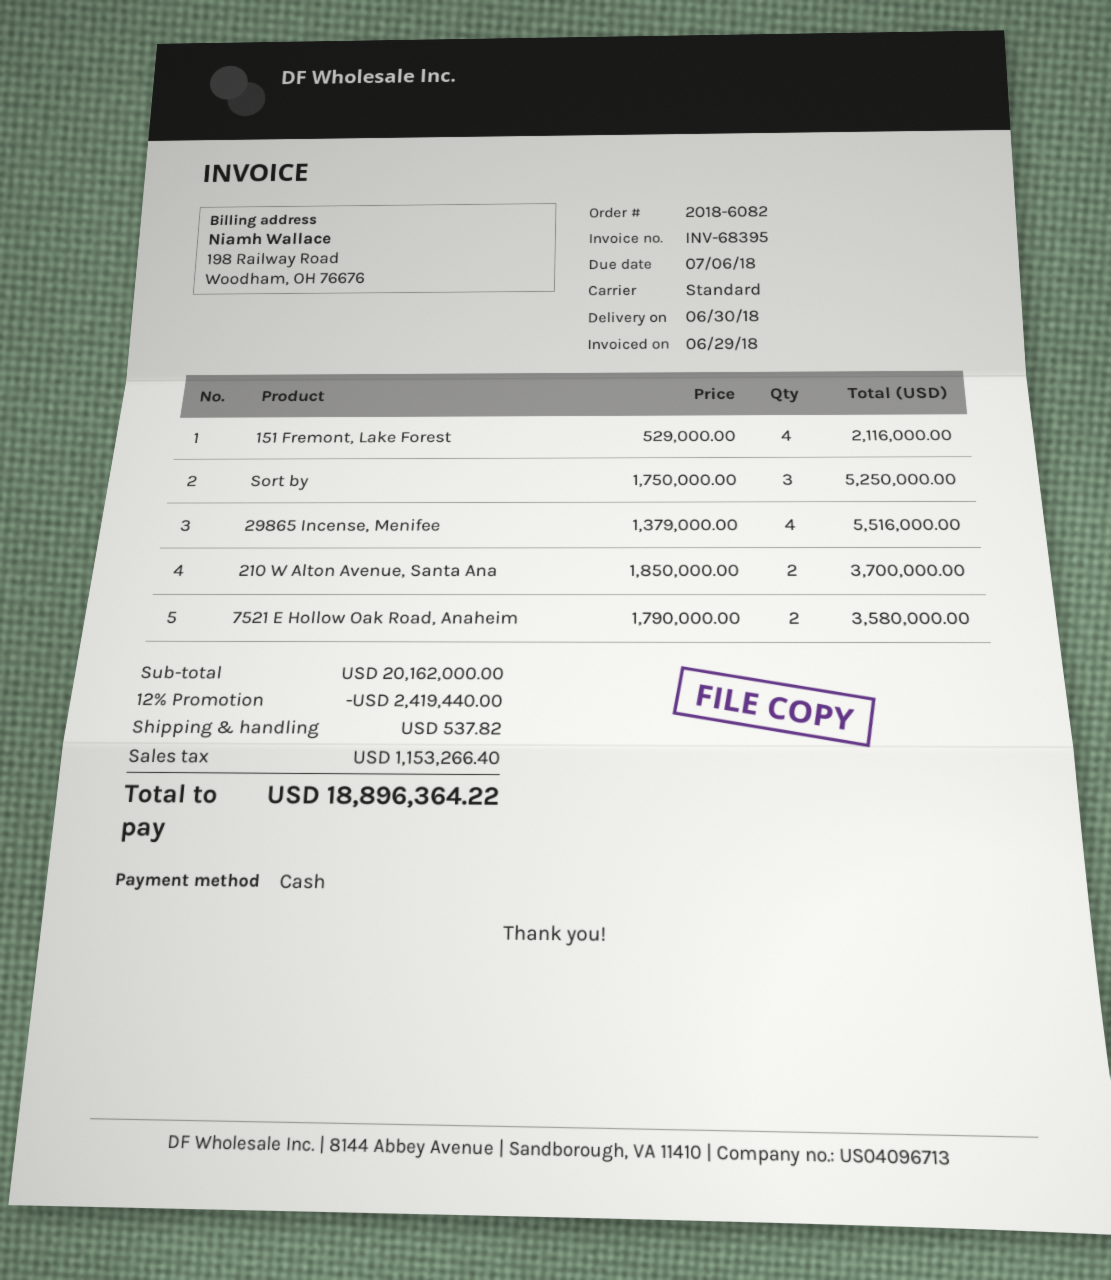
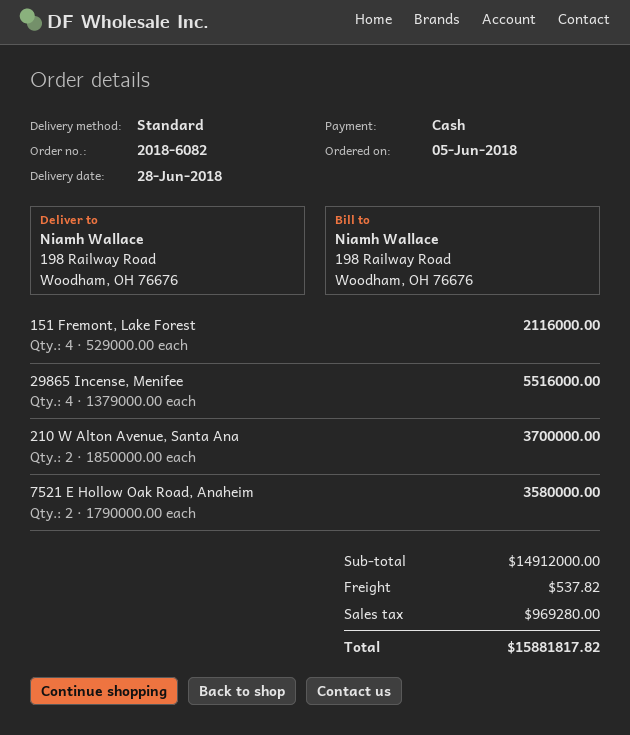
delivery date: 2018-06-30 -> 2018-06-28
Sort by: 3 x 1750000.00 = 5250000.00 -> none
subtotal: 20162000.00 -> 14912000.00
discount: 12% = 2419440.00 -> none
tax: 1153266.40 -> 969280.00
total: 18896364.22 -> 15881817.82

